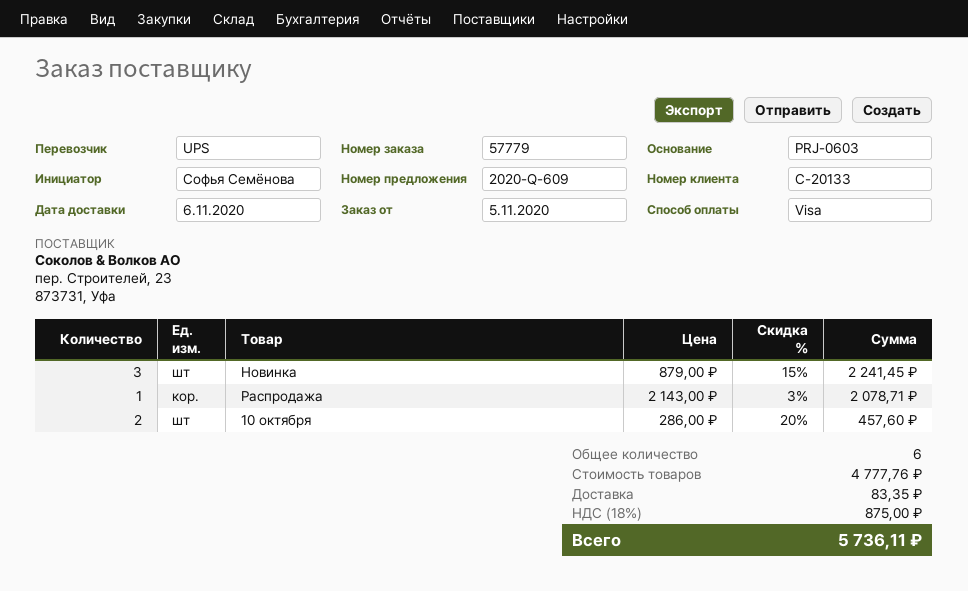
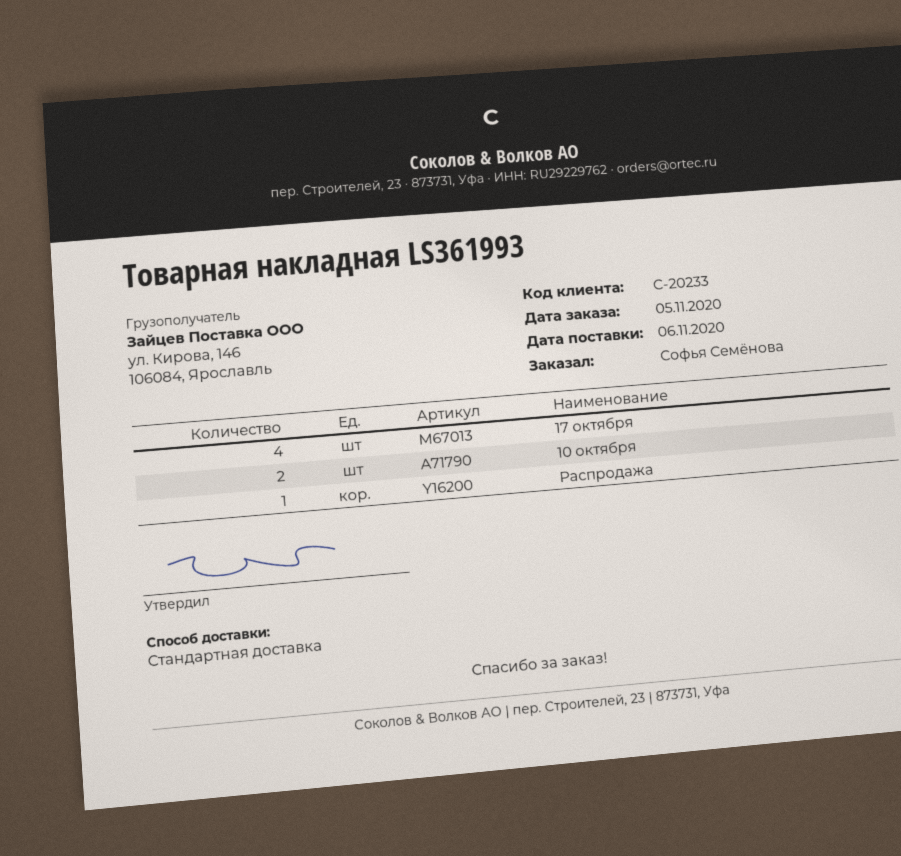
customer number: C-20133 -> C-20233
shipping method: UPS -> standard
Новинка: 3 -> none
17 октября: none -> 4

